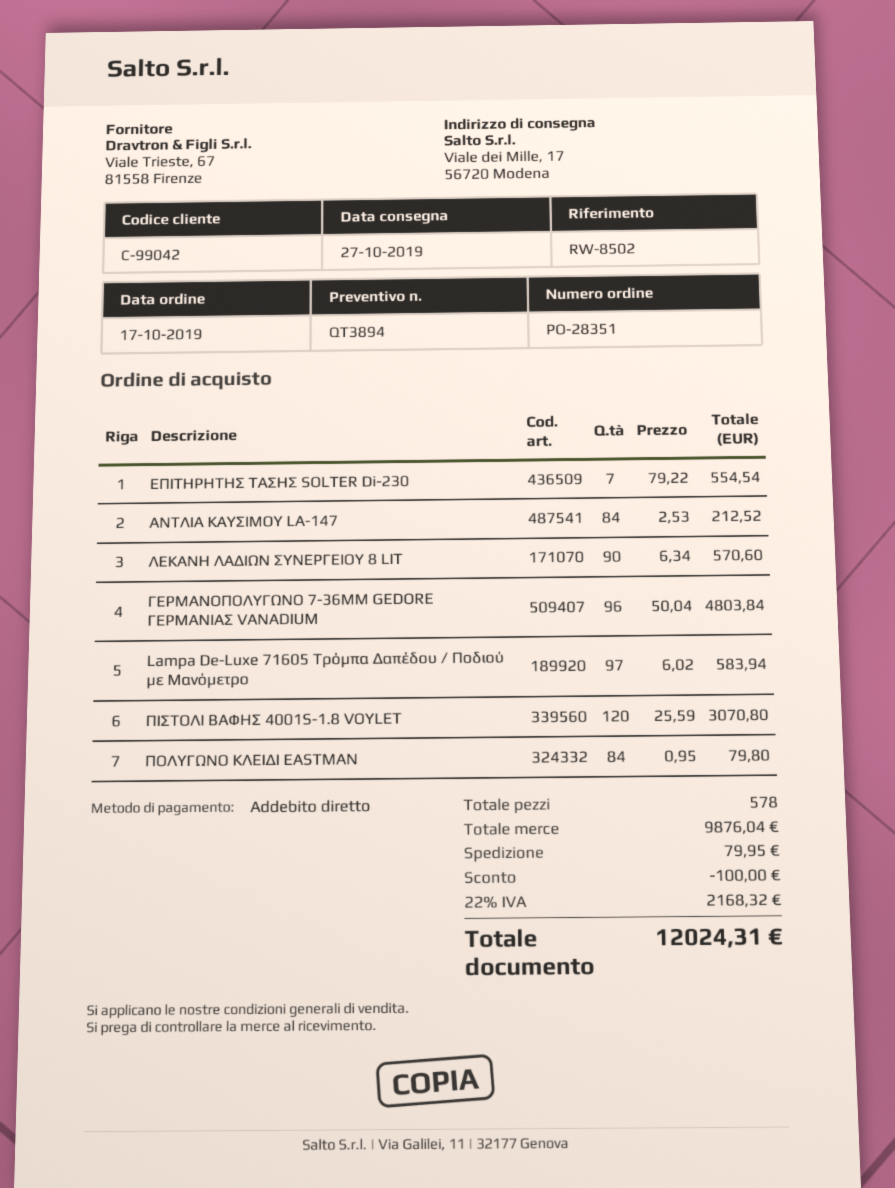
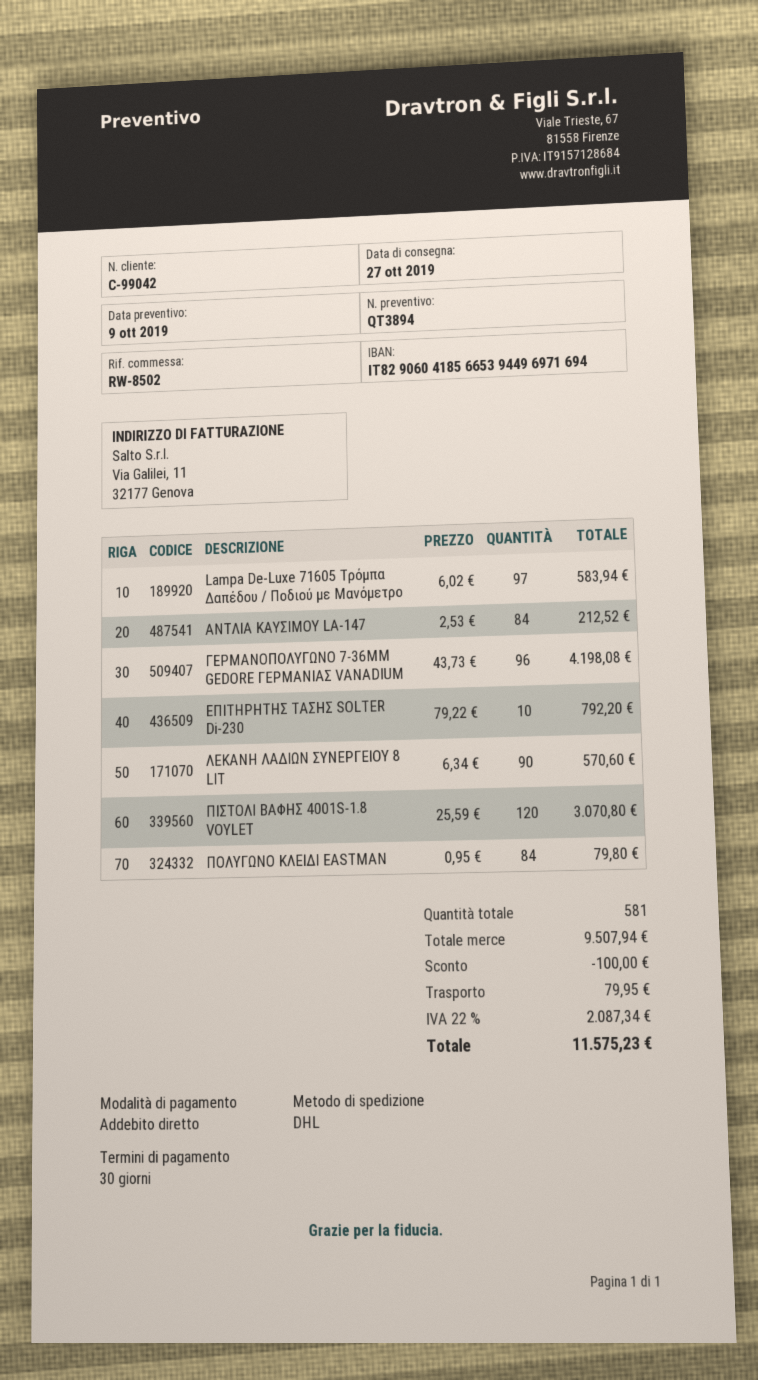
ΕΠΙΤΗΡΗΤΗΣ ΤΑΣΗΣ SOLTER Di-230: 7 x 79.22 = 554.54 -> 10 x 79.22 = 792.20
ΓΕΡΜΑNOΠΟΛYΓΩΝΟ 7-36MM GEDORE ΓΕΡΜΑΝΙΑΣ VANADIUM: 96 x 50.04 = 4803.84 -> 96 x 43.73 = 4198.08
total quantity: 578 -> 581
subtotal: 9876.04 -> 9507.94
tax: 22% = 2168.32 -> 22% = 2087.34
total: 12024.31 -> 11575.23

